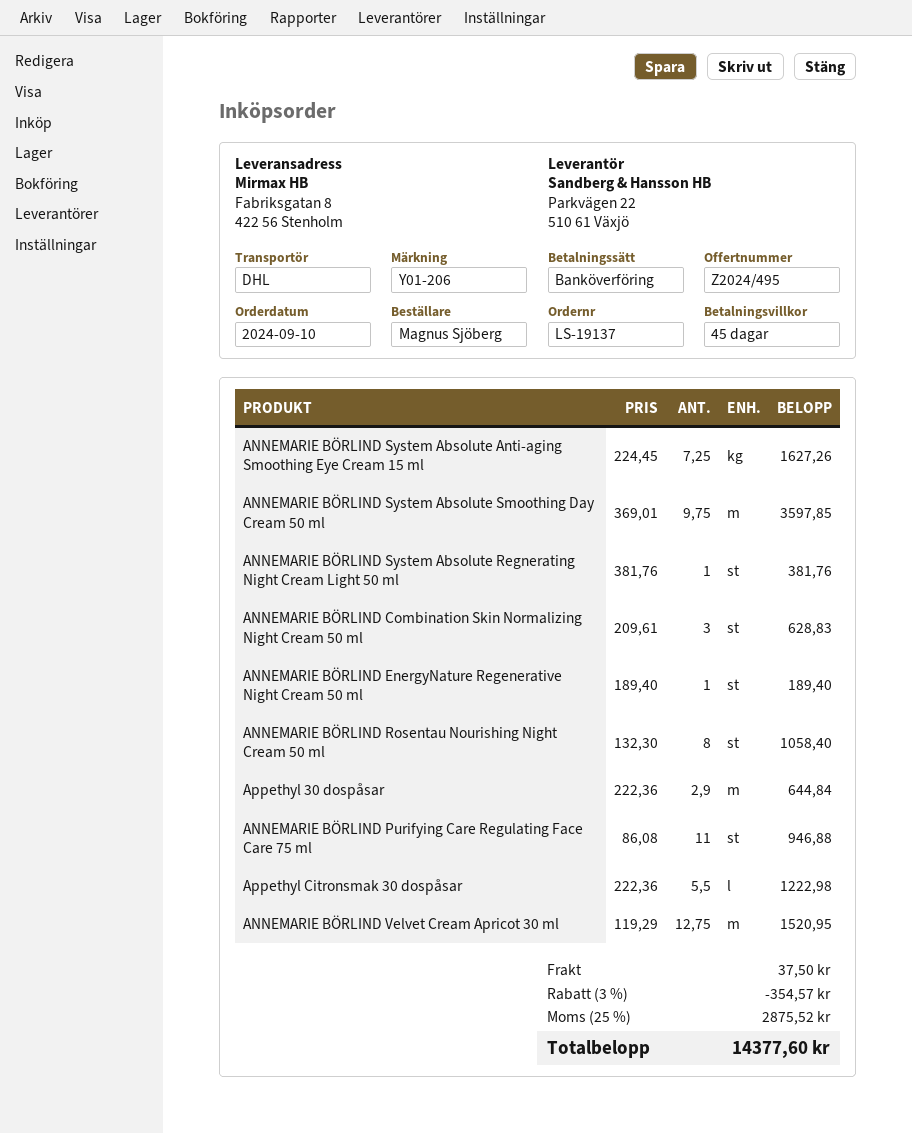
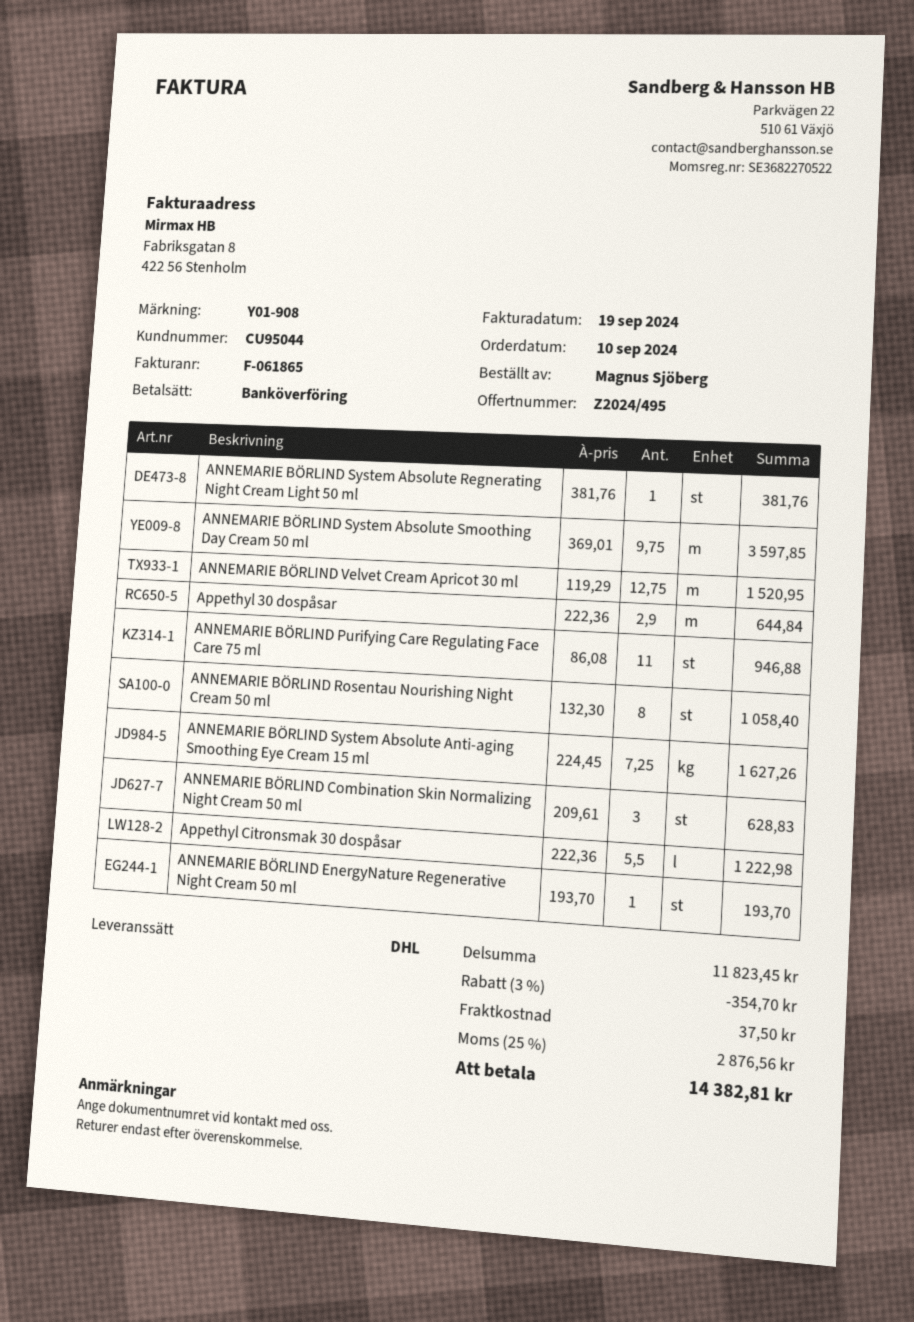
reference: Y01-206 -> Y01-908
ANNEMARIE BÖRLIND EnergyNature Regenerative Night Cream 50 ml: 1 x 189.40 = 189.40 -> 1 x 193.70 = 193.70
discount: 3% = 354.57 -> 3% = 354.70
tax: 25% = 2875.52 -> 25% = 2876.56
total: 14377.60 -> 14382.81

